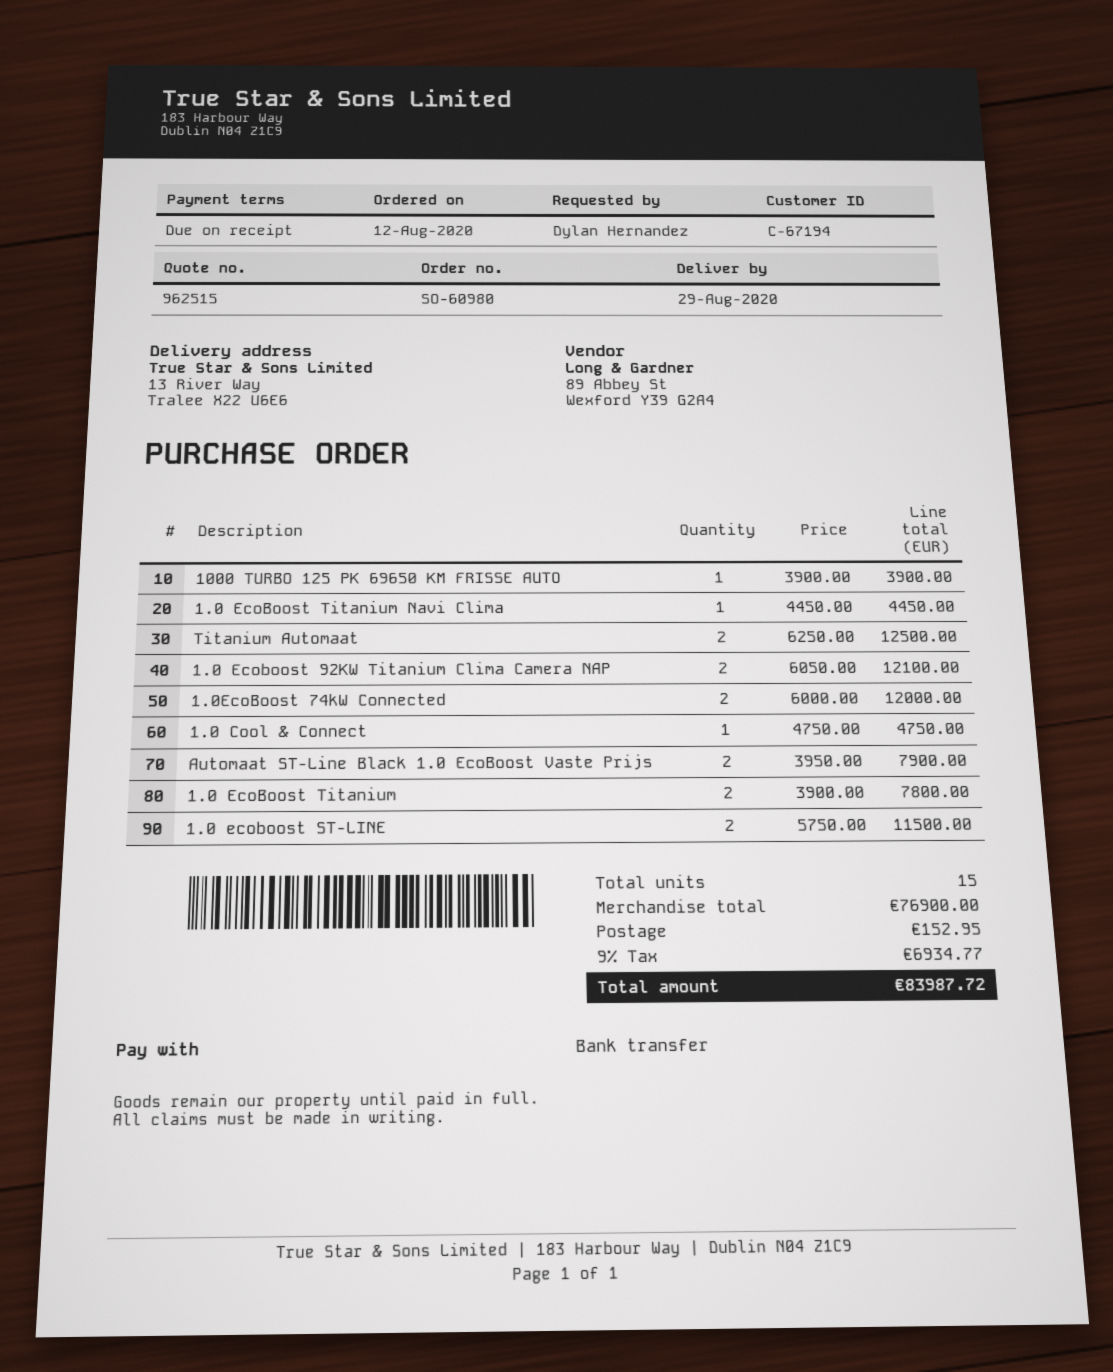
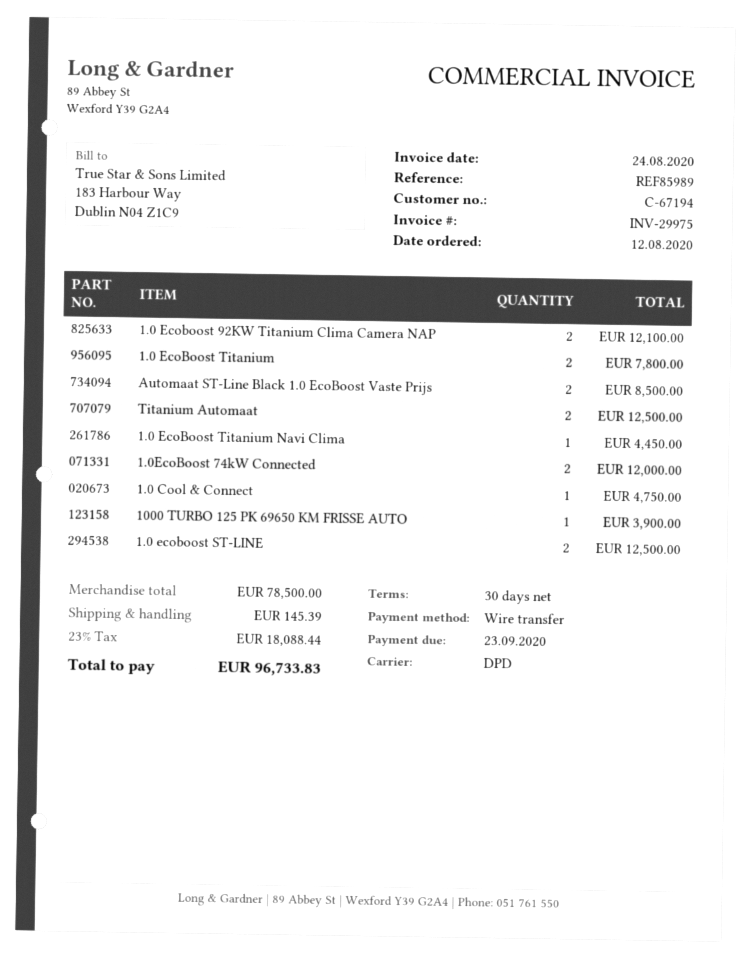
payment terms: on receipt -> 30 days
Automaat ST-Line Black 1.0 EcoBoost Vaste Prijs: 2 for 7900.00 -> 2 for 8500.00
1.0 ecoboost ST-LINE: 2 for 11500.00 -> 2 for 12500.00
subtotal: 76900.00 -> 78500.00
shipping: 152.95 -> 145.39
tax: 9% = 6934.77 -> 23% = 18088.44
total: 83987.72 -> 96733.83

